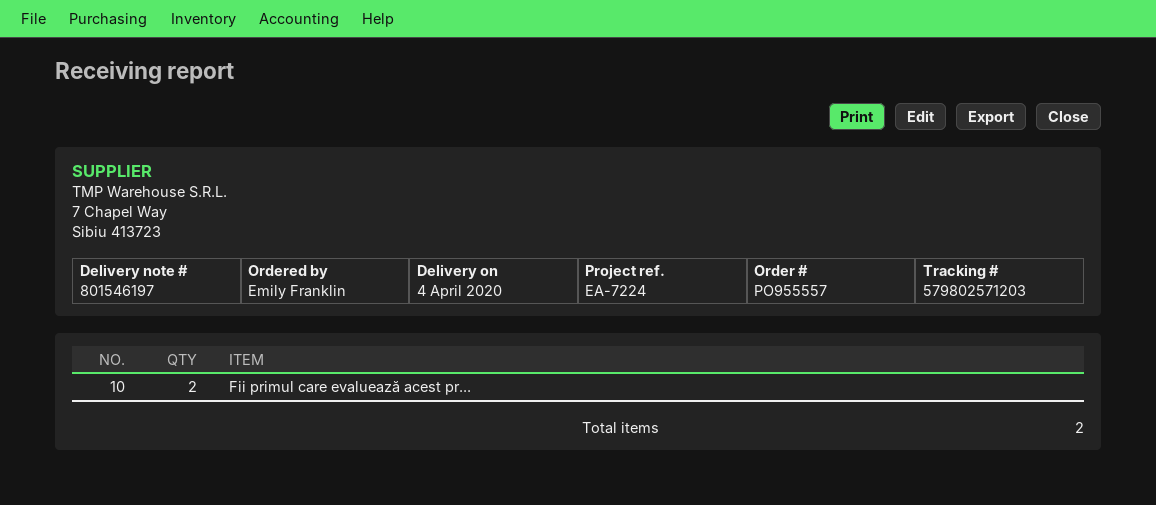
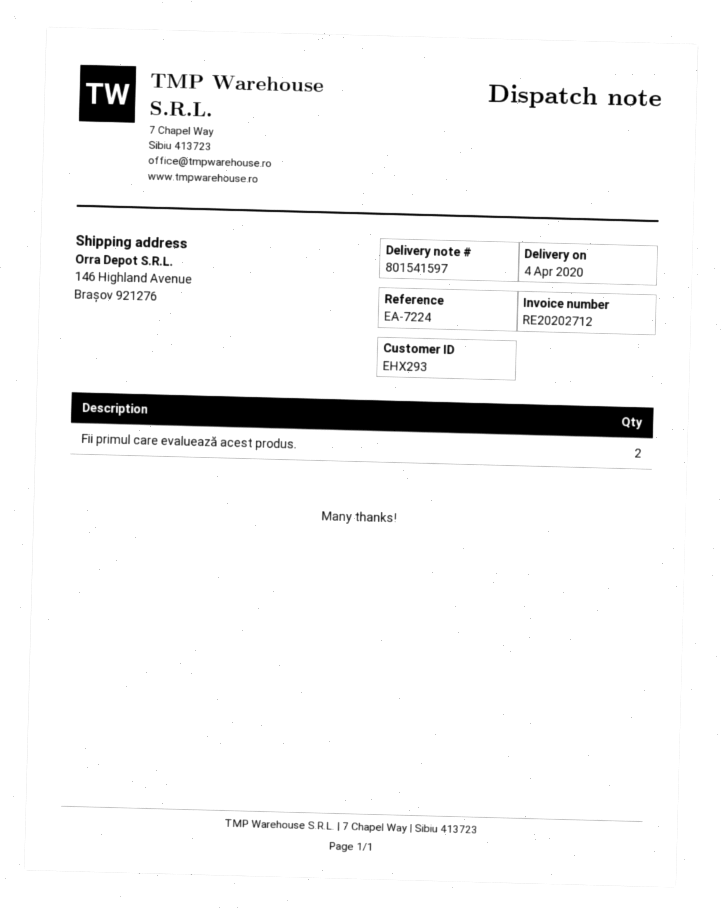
delivery note number: 801546197 -> 801541597

